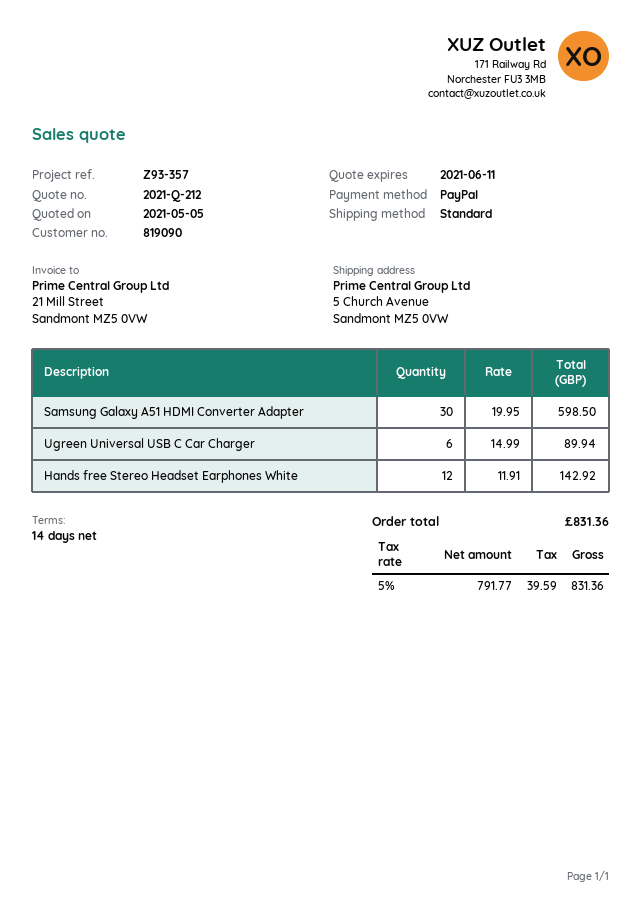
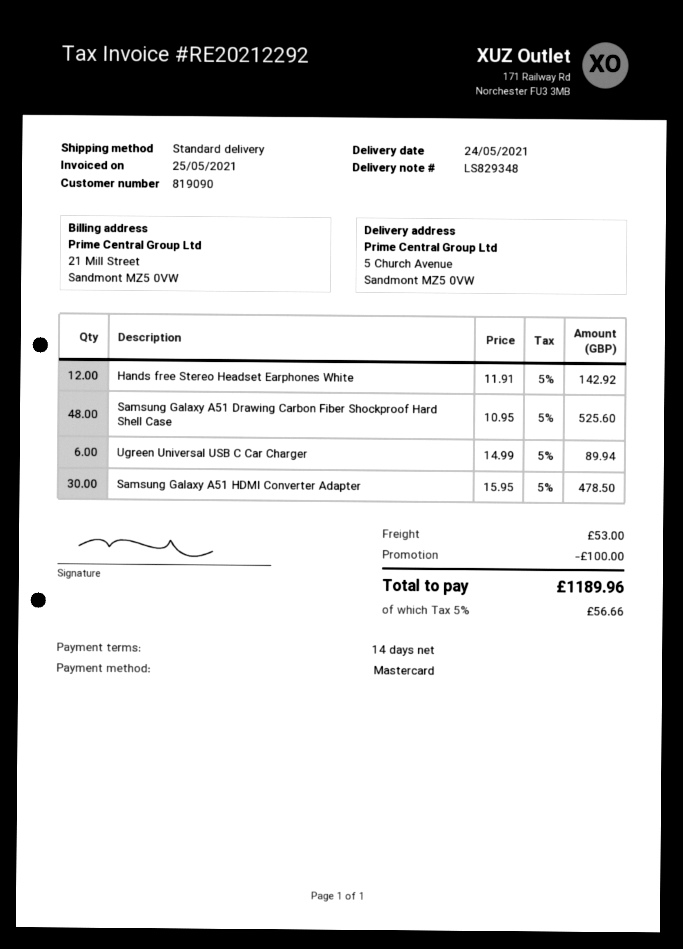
payment method: PayPal -> Mastercard
Samsung Galaxy A51 HDMI Converter Adapter: 30 x 19.95 = 598.50 -> 30 x 15.95 = 478.50
Samsung Galaxy A51 Drawing Carbon Fiber Shockproof Hard Shell Case: none -> 48 x 10.95 = 525.60
discount: none -> 100.00
shipping: none -> 53.00
tax: 5% = 39.59 -> 5% = 56.66
total: 831.36 -> 1189.96

